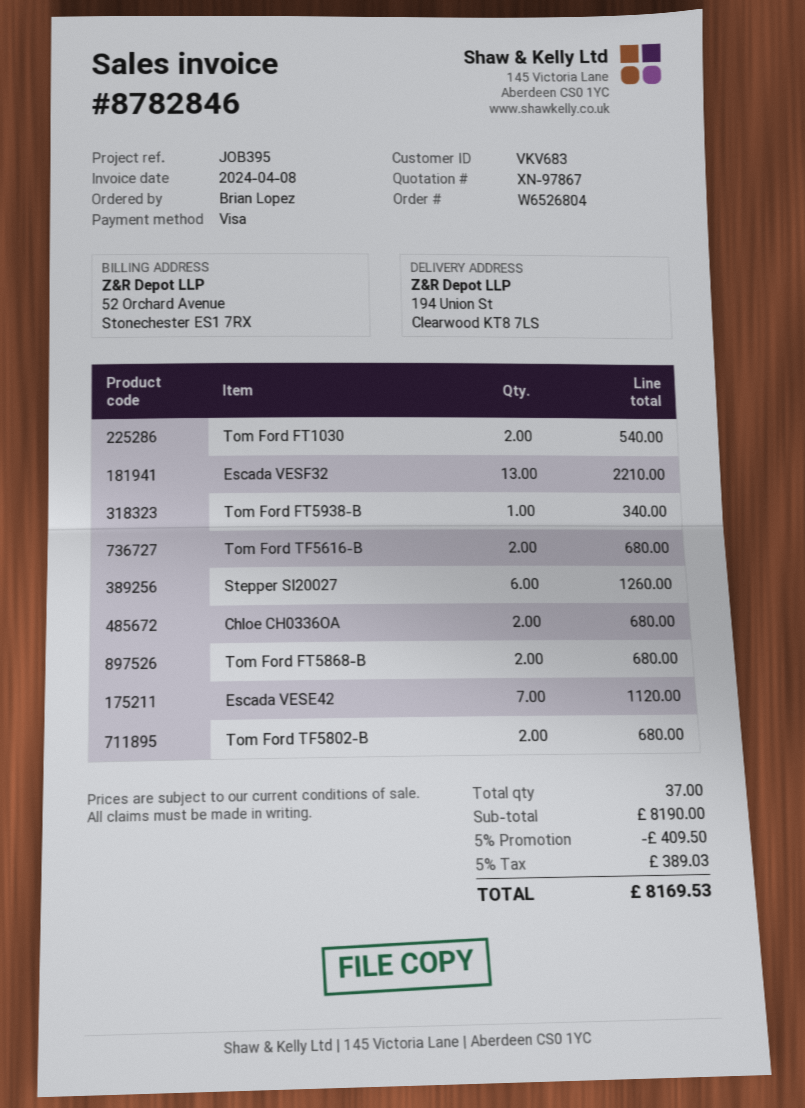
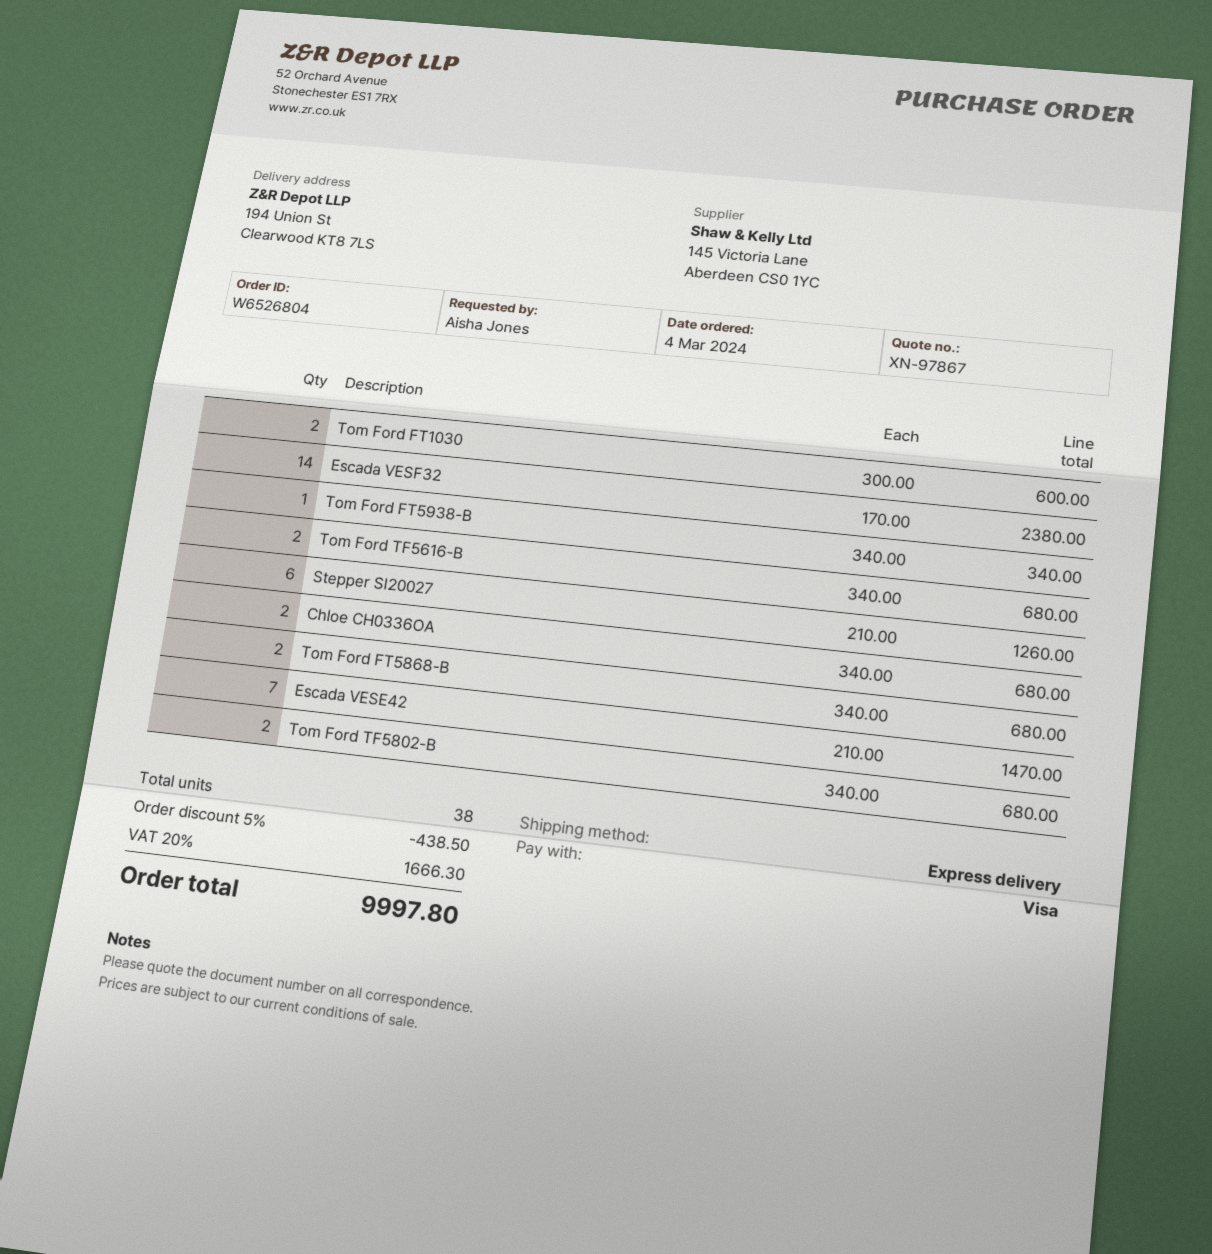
ordered by: Brian Lopez -> Aisha Jones
Tom Ford FT1030: 2 for 540.00 -> 2 for 600.00
Escada VESF32: 13 for 2210.00 -> 14 for 2380.00
Escada VESE42: 7 for 1120.00 -> 7 for 1470.00
total quantity: 37 -> 38
discount: 5% = 409.50 -> 5% = 438.50
tax: 5% = 389.03 -> 20% = 1666.30
total: 8169.53 -> 9997.80

